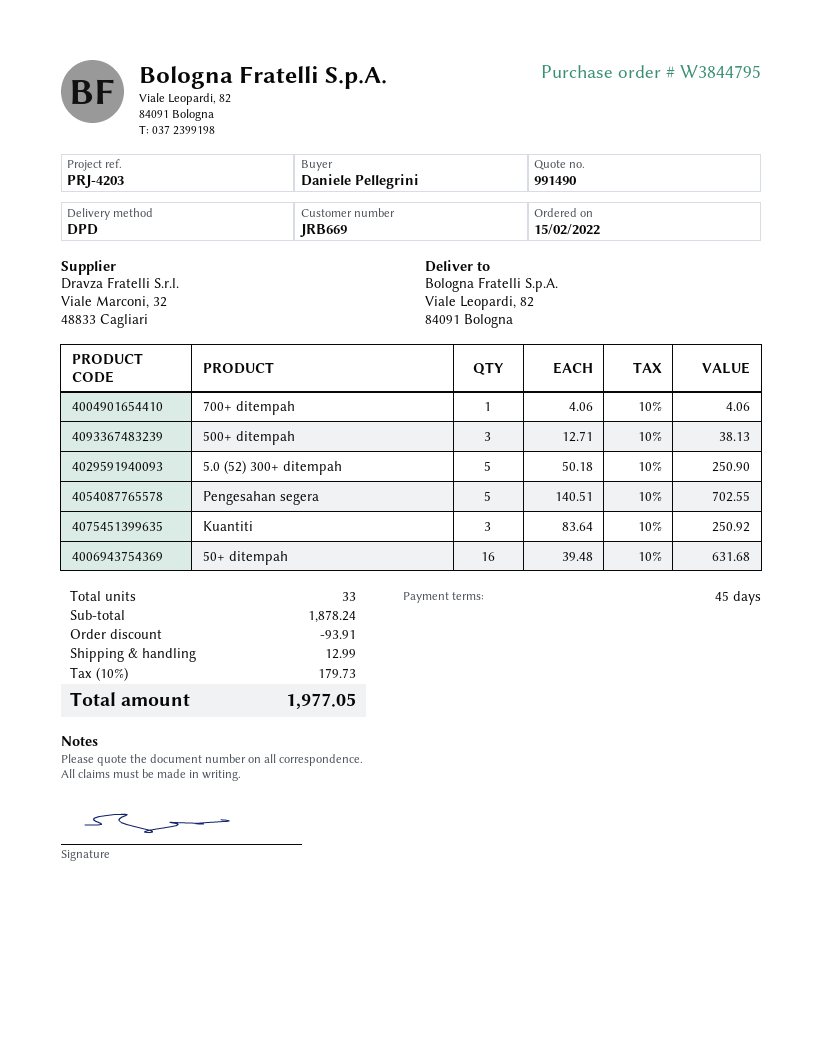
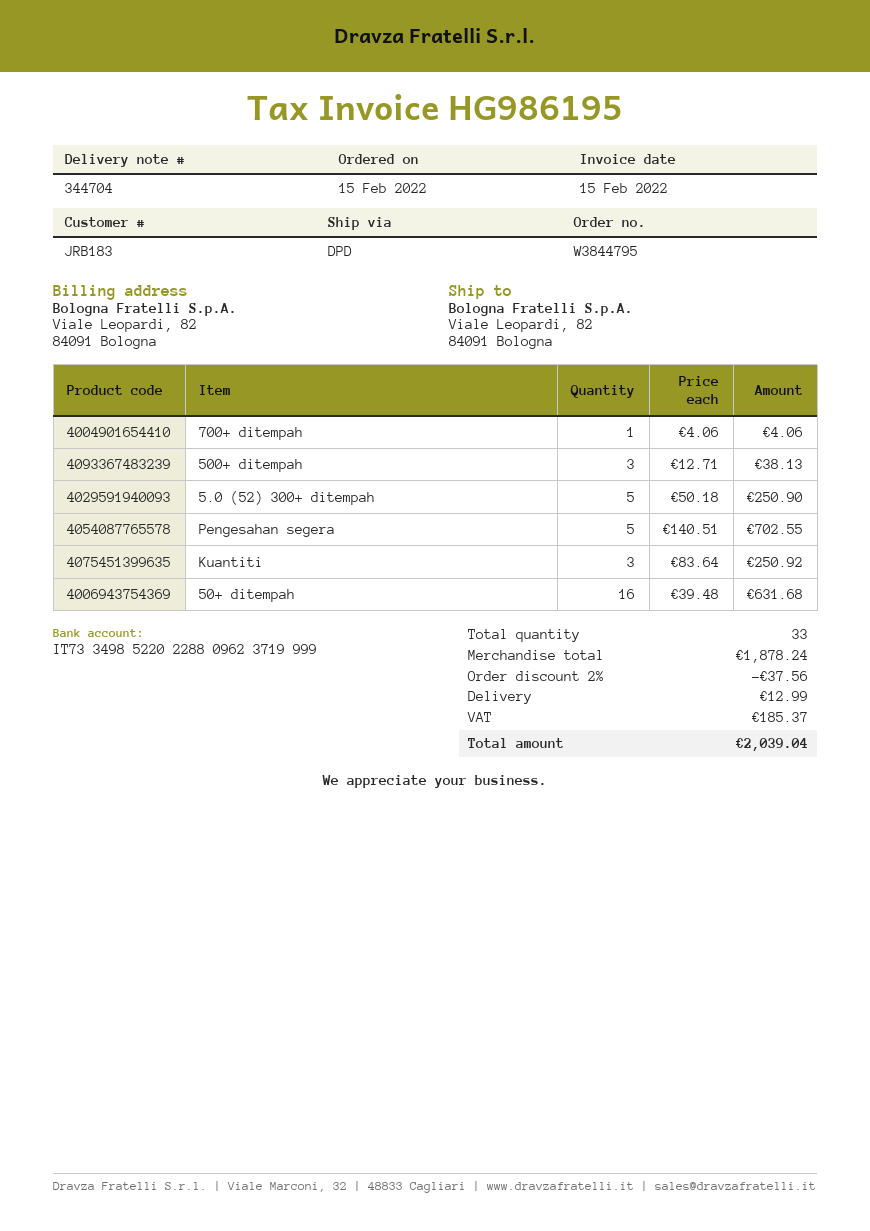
customer number: JRB669 -> JRB183
discount: 93.91 -> 37.56
tax: 179.73 -> 185.37
total: 1977.05 -> 2039.04

